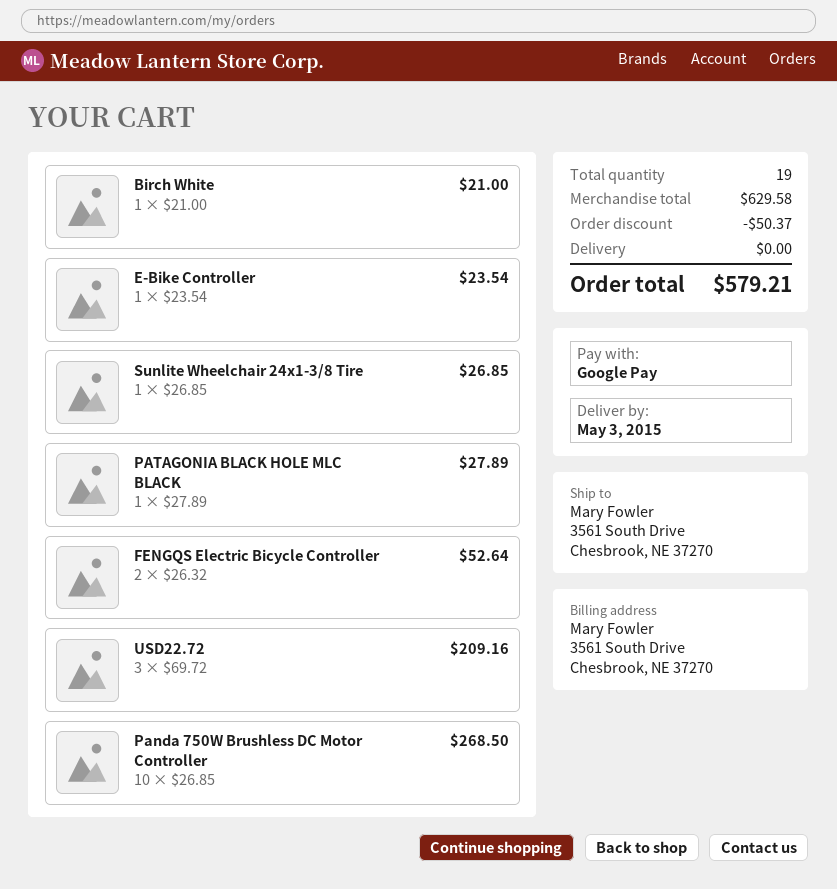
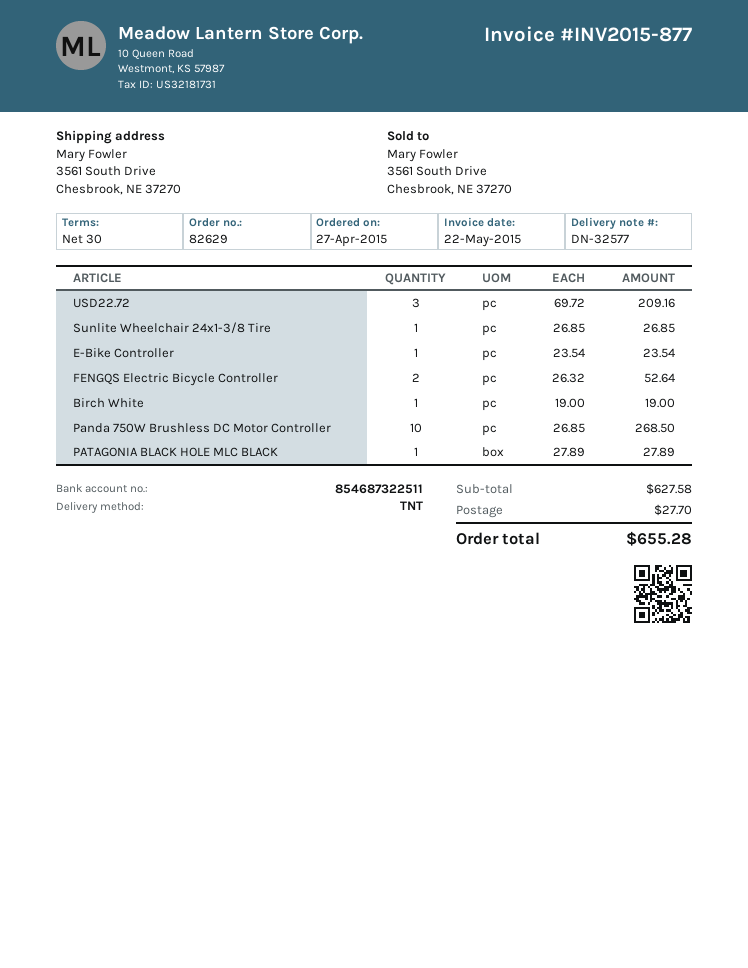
Birch White: 1 x 21.00 = 21.00 -> 1 x 19.00 = 19.00
subtotal: 629.58 -> 627.58
discount: 50.37 -> none
shipping: 0.00 -> 27.70
total: 579.21 -> 655.28

